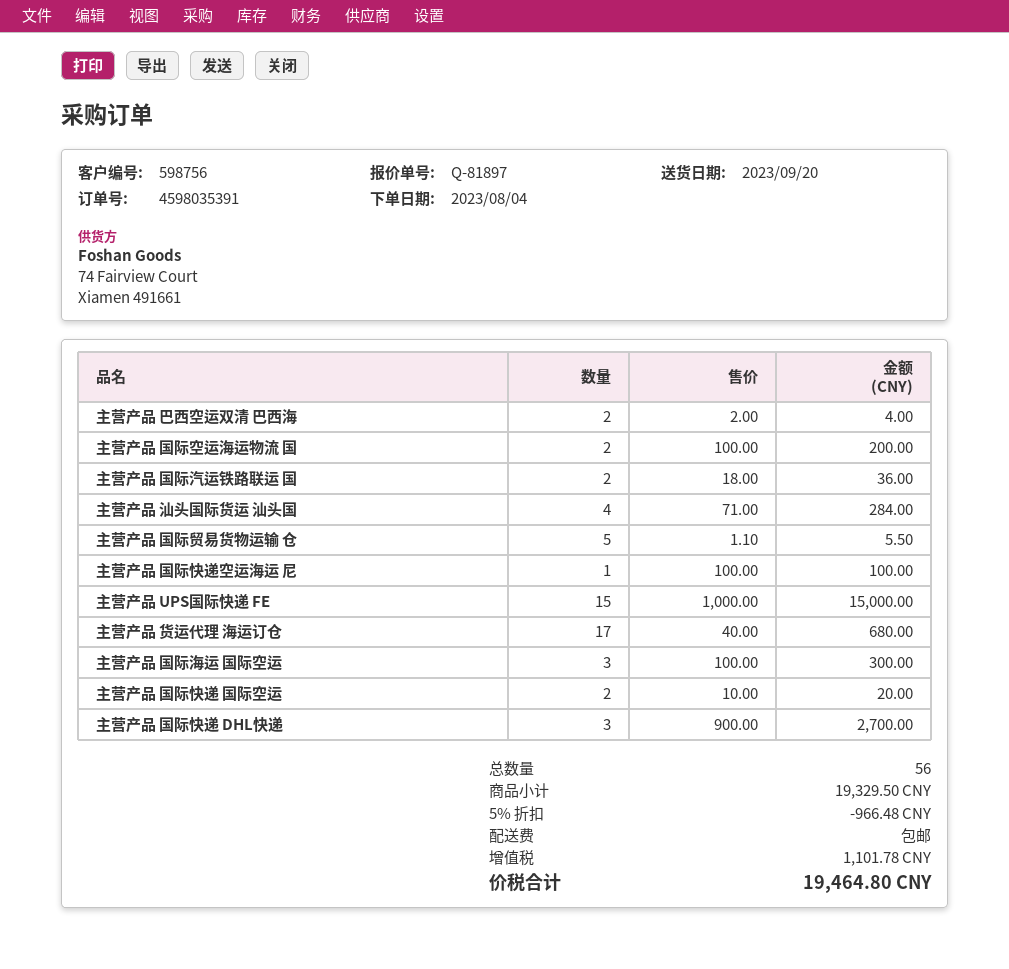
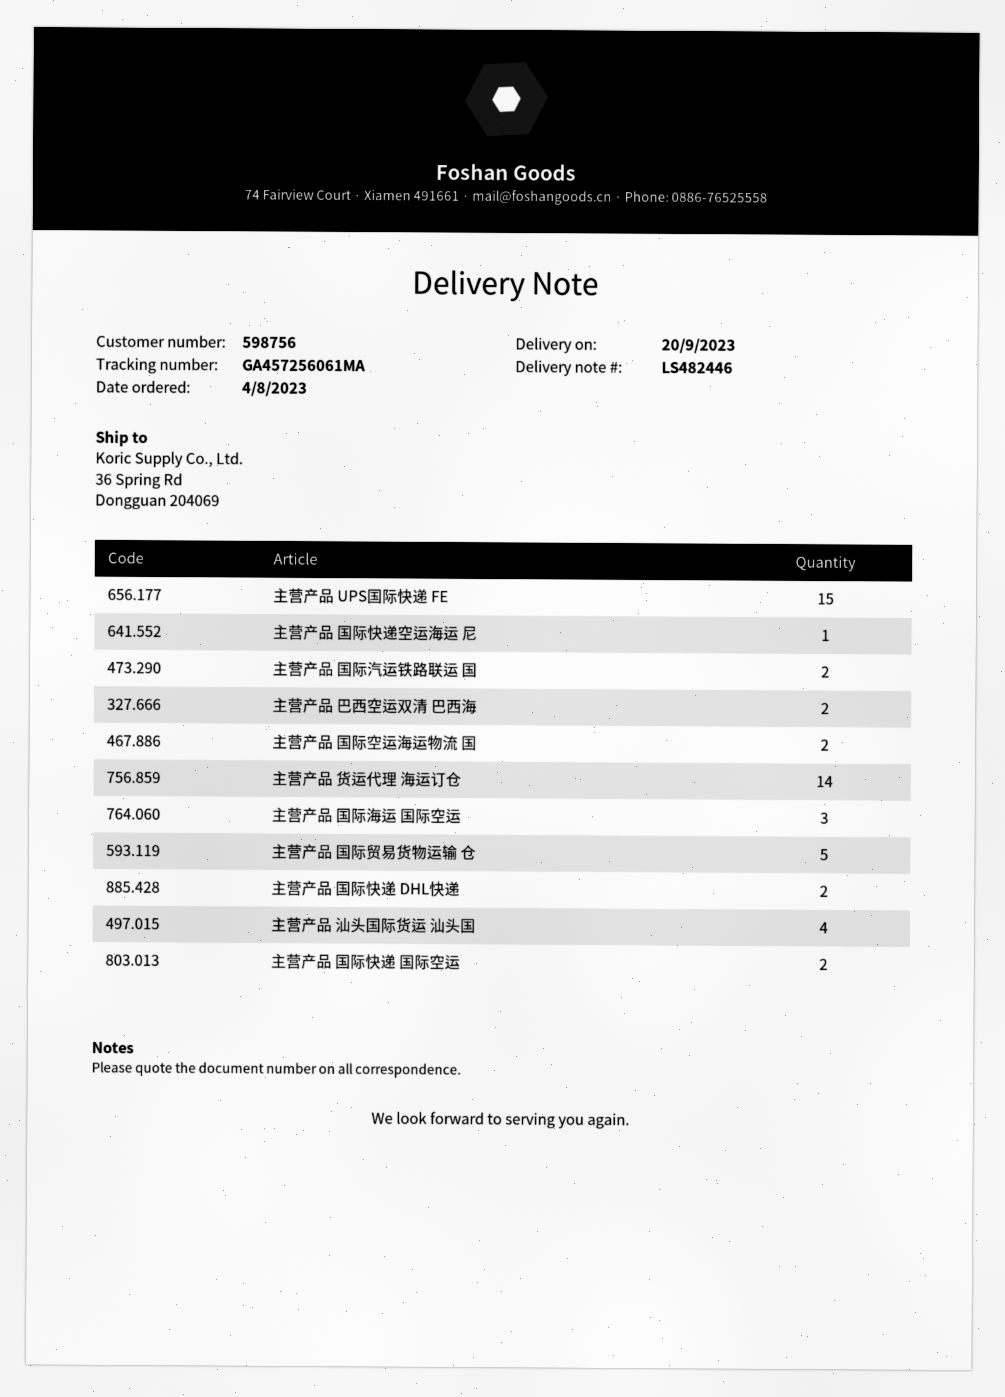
主营产品 货运代理 海运订仓: 17 -> 14
主营产品 国际快递 DHL快递: 3 -> 2

